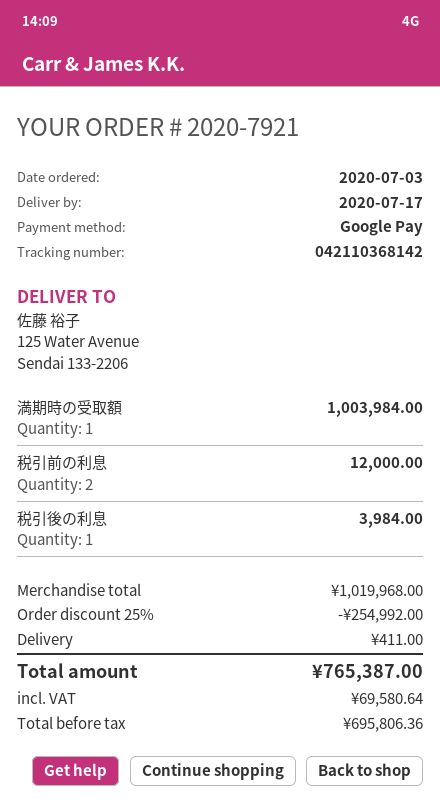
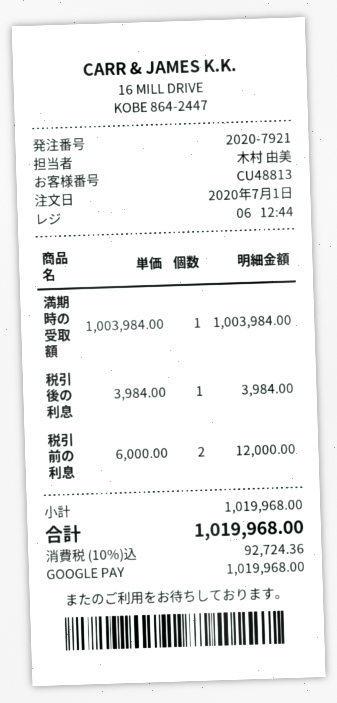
order date: 2020-07-03 -> 2020-07-01
discount: 25% = 254992.00 -> none
shipping: 411.00 -> none
tax: 69580.64 -> 92724.36
total: 765387.00 -> 1019968.00

